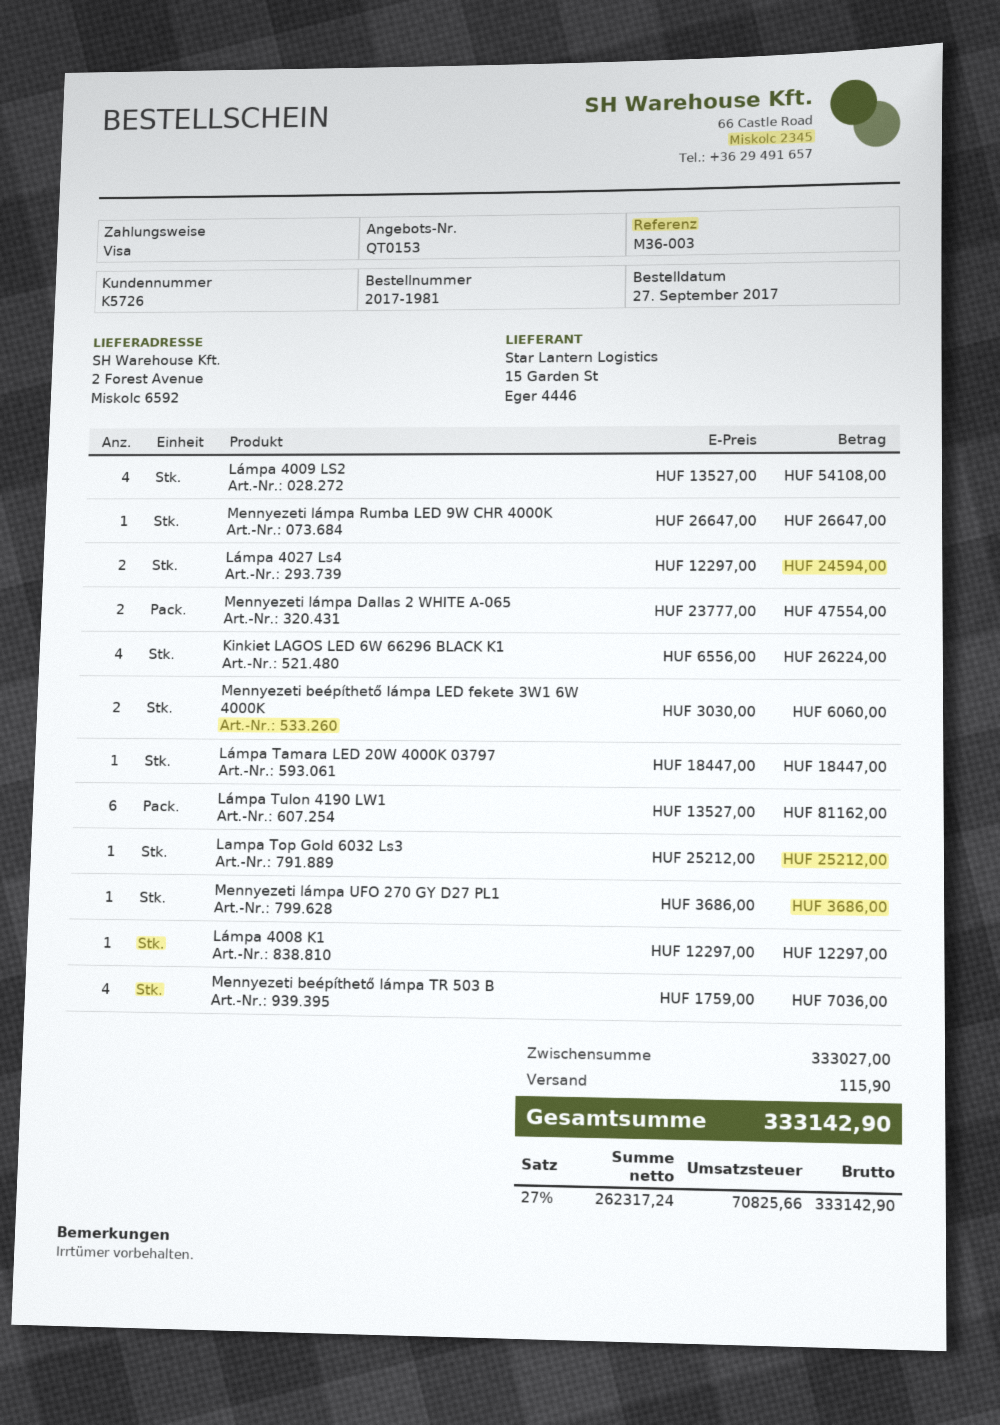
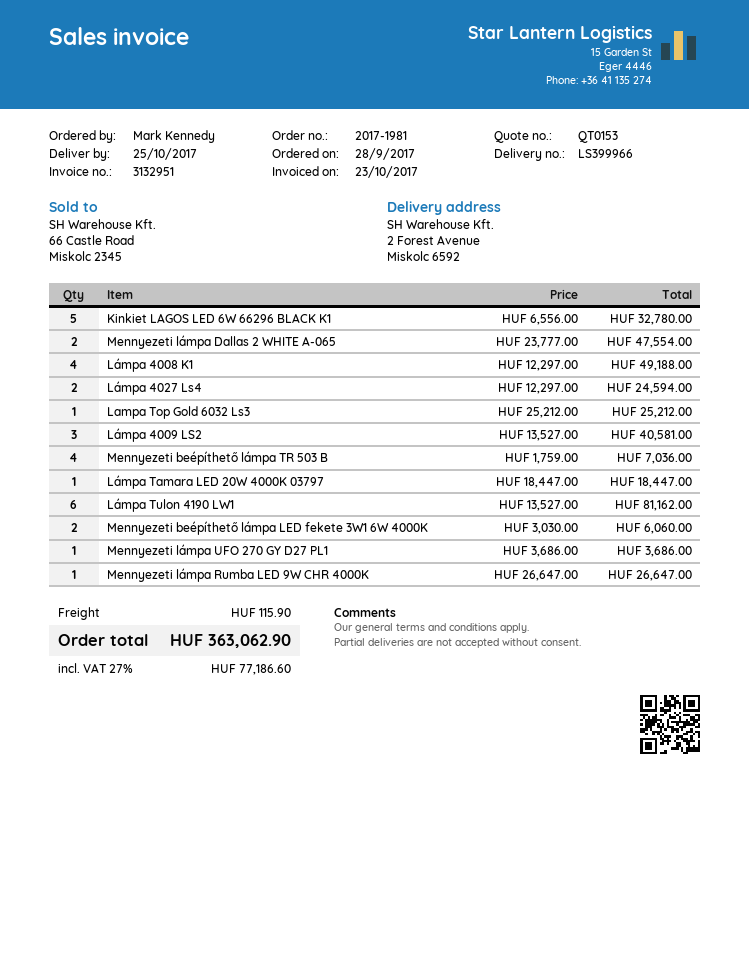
order date: 2017-09-27 -> 2017-09-28
Lámpa 4009 LS2: 4 x 13527.00 = 54108.00 -> 3 x 13527.00 = 40581.00
Kinkiet LAGOS LED 6W 66296 BLACK K1: 4 x 6556.00 = 26224.00 -> 5 x 6556.00 = 32780.00
Lámpa 4008 K1: 1 x 12297.00 = 12297.00 -> 4 x 12297.00 = 49188.00
tax: 27% = 70825.66 -> 27% = 77186.60
total: 333142.90 -> 363062.90

